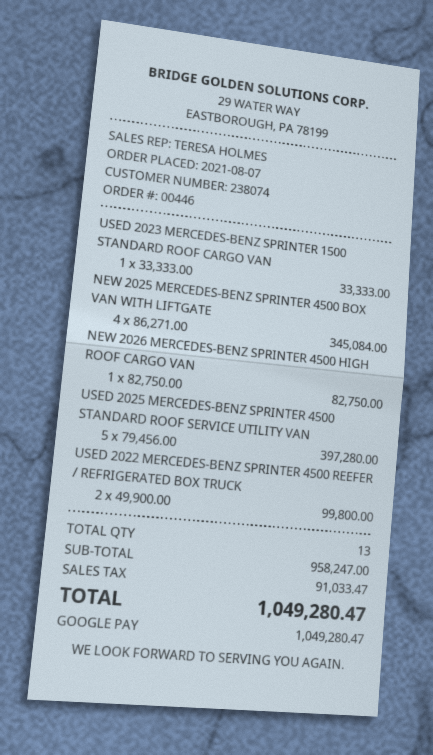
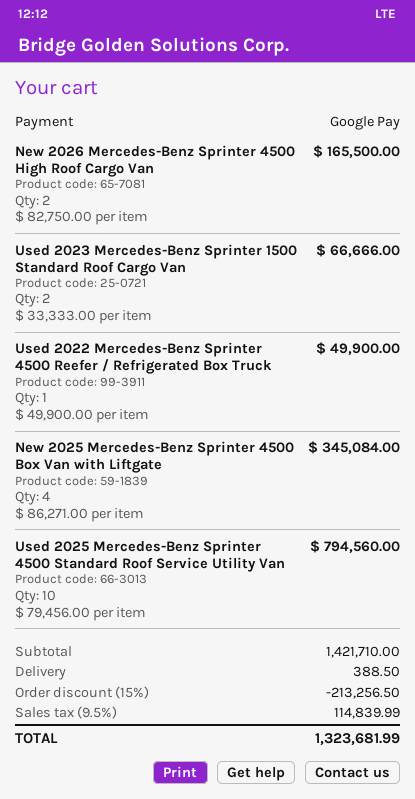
USED 2023 MERCEDES-BENZ SPRINTER 1500 STANDARD ROOF CARGO VAN: 1 x 33333.00 = 33333.00 -> 2 x 33333.00 = 66666.00
NEW 2026 MERCEDES-BENZ SPRINTER 4500 HIGH ROOF CARGO VAN: 1 x 82750.00 = 82750.00 -> 2 x 82750.00 = 165500.00
USED 2025 MERCEDES-BENZ SPRINTER 4500 STANDARD ROOF SERVICE UTILITY VAN: 5 x 79456.00 = 397280.00 -> 10 x 79456.00 = 794560.00
USED 2022 MERCEDES-BENZ SPRINTER 4500 REEFER / REFRIGERATED BOX TRUCK: 2 x 49900.00 = 99800.00 -> 1 x 49900.00 = 49900.00
subtotal: 958247.00 -> 1421710.00
discount: none -> 15% = 213256.50
shipping: none -> 388.50
tax: 91033.47 -> 114839.99
total: 1049280.47 -> 1323681.99

